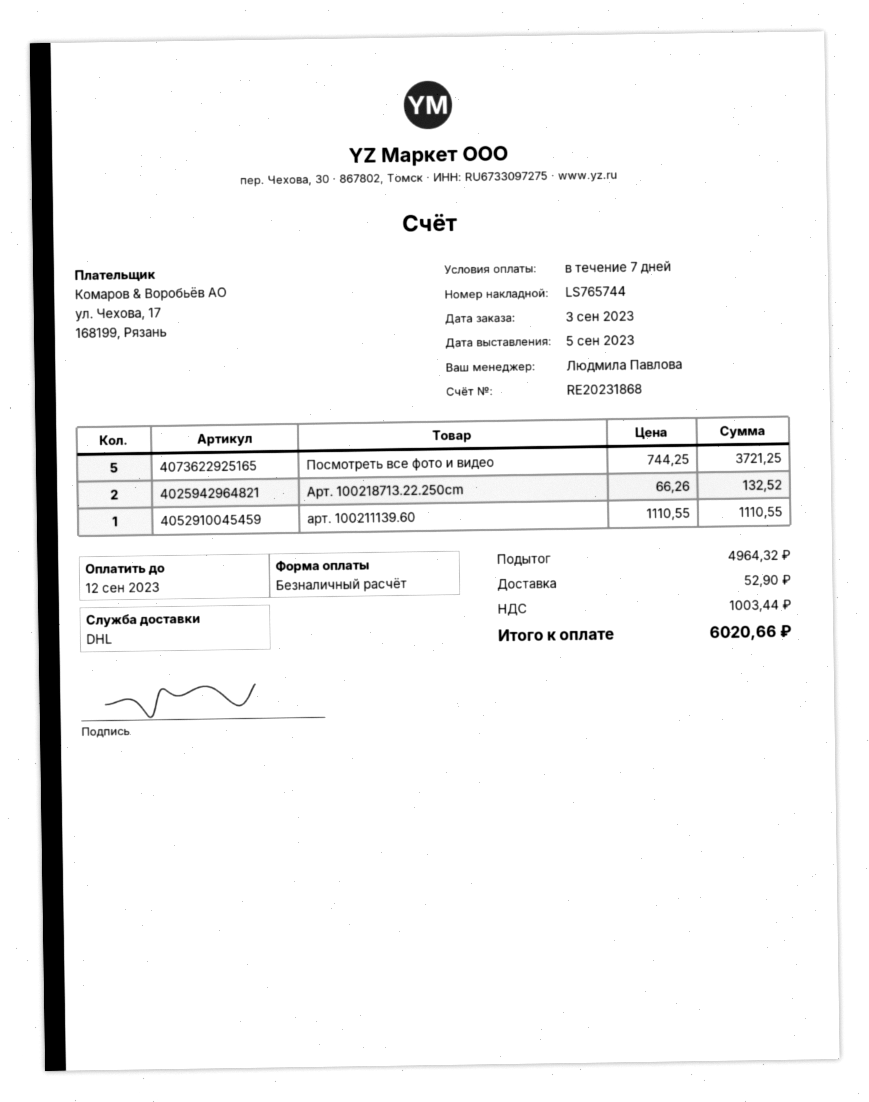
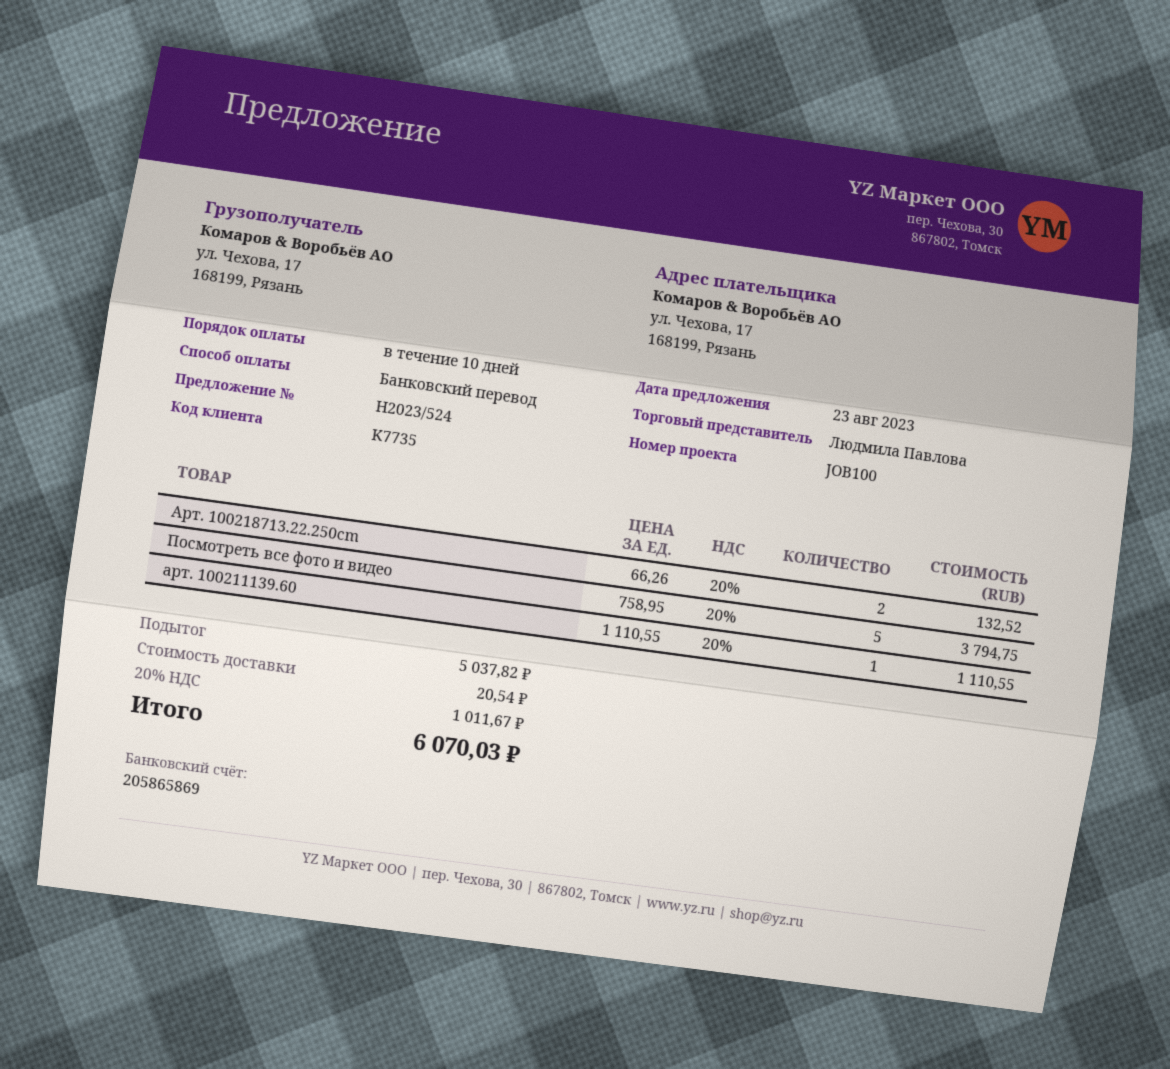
payment terms: 7 days -> 10 days
Посмотреть все фото и видео: 5 x 744.25 = 3721.25 -> 5 x 758.95 = 3794.75
subtotal: 4964.32 -> 5037.82
shipping: 52.90 -> 20.54
tax: 1003.44 -> 1011.67
total: 6020.66 -> 6070.03

